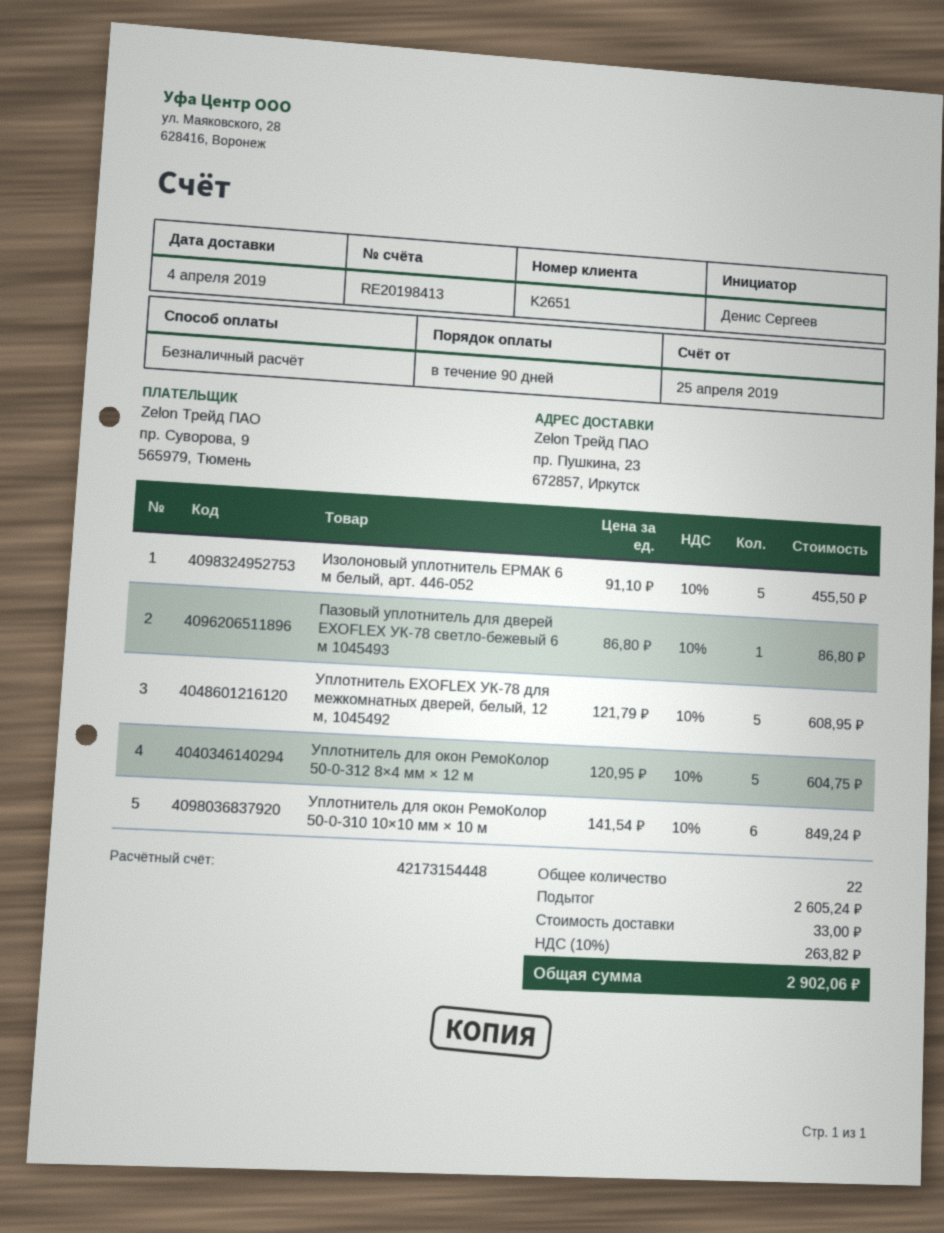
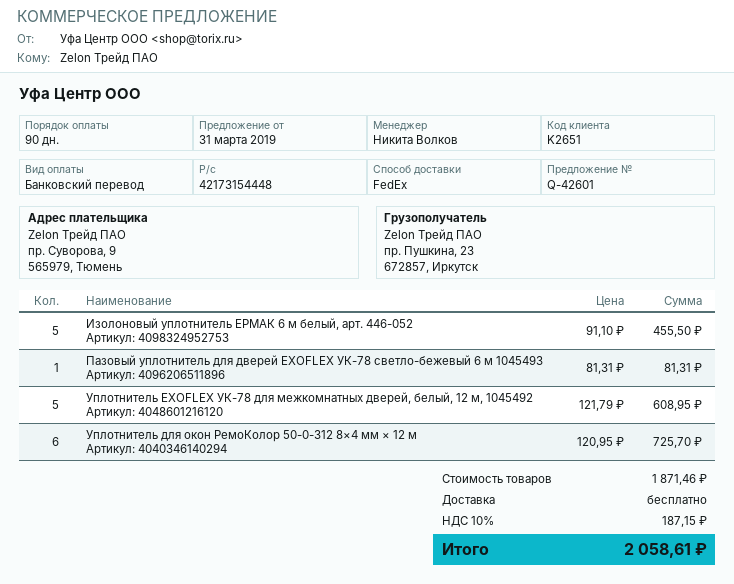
Пазовый уплотнитель для дверей EXOFLEX УК-78 светло-бежевый 6 м 1045493: 1 x 86.80 = 86.80 -> 1 x 81.31 = 81.31
Уплотнитель для окон РемоКолор 50-0-312 8×4 мм × 12 м: 5 x 120.95 = 604.75 -> 6 x 120.95 = 725.70
Уплотнитель для окон РемоКолор 50-0-310 10×10 мм × 10 м: 6 x 141.54 = 849.24 -> none
subtotal: 2605.24 -> 1871.46
shipping: 33.00 -> 0.00
tax: 10% = 263.82 -> 10% = 187.15
total: 2902.06 -> 2058.61

